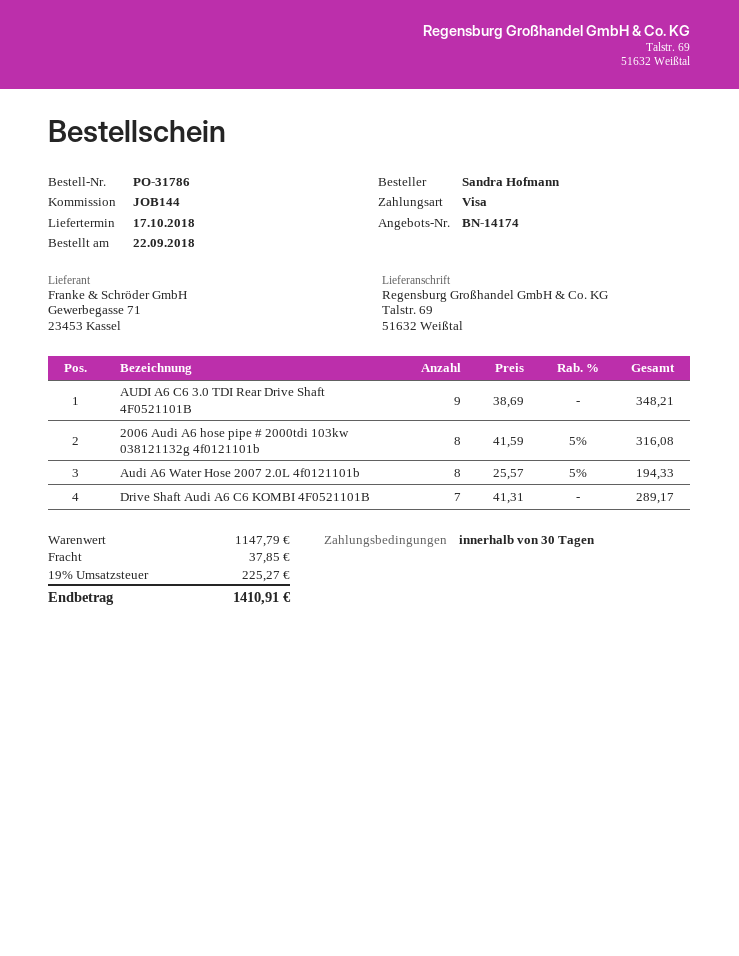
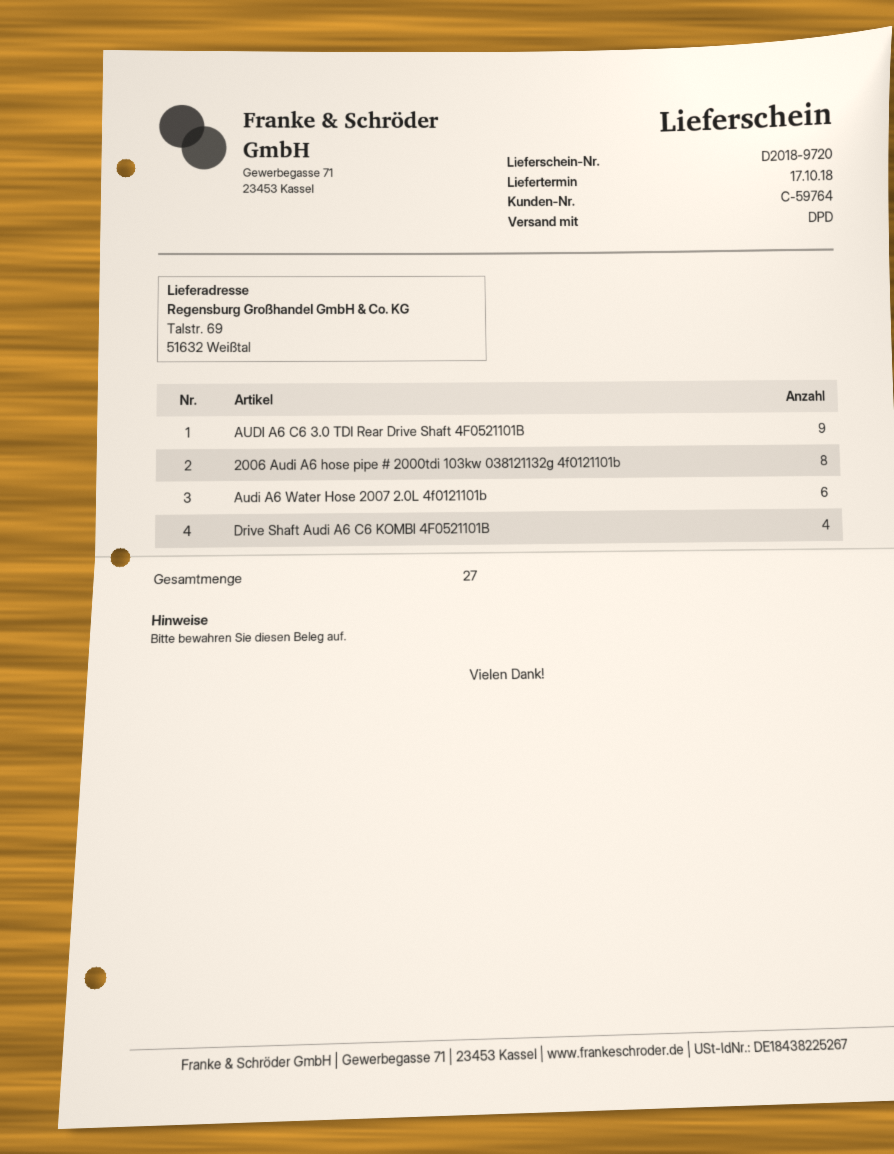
Audi A6 Water Hose 2007 2.0L 4f0121101b: 8 -> 6
Drive Shaft Audi A6 C6 KOMBI 4F0521101B: 7 -> 4

